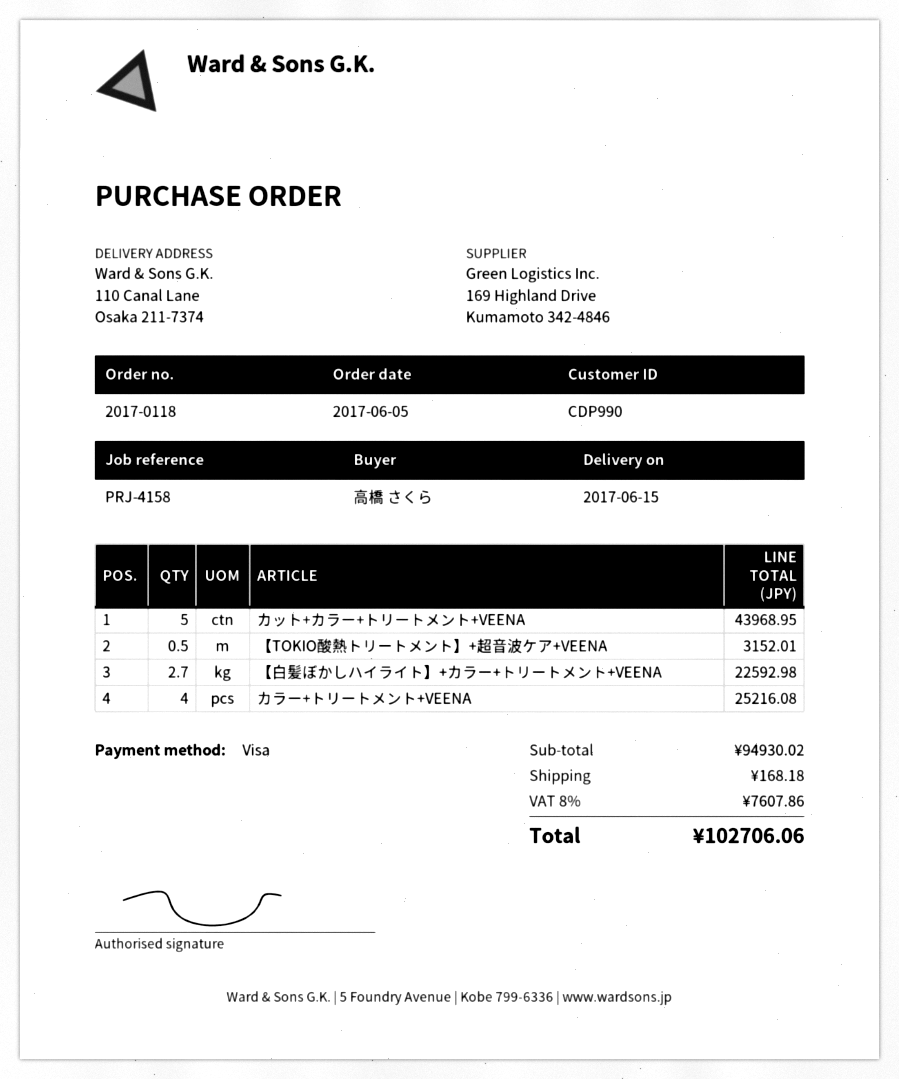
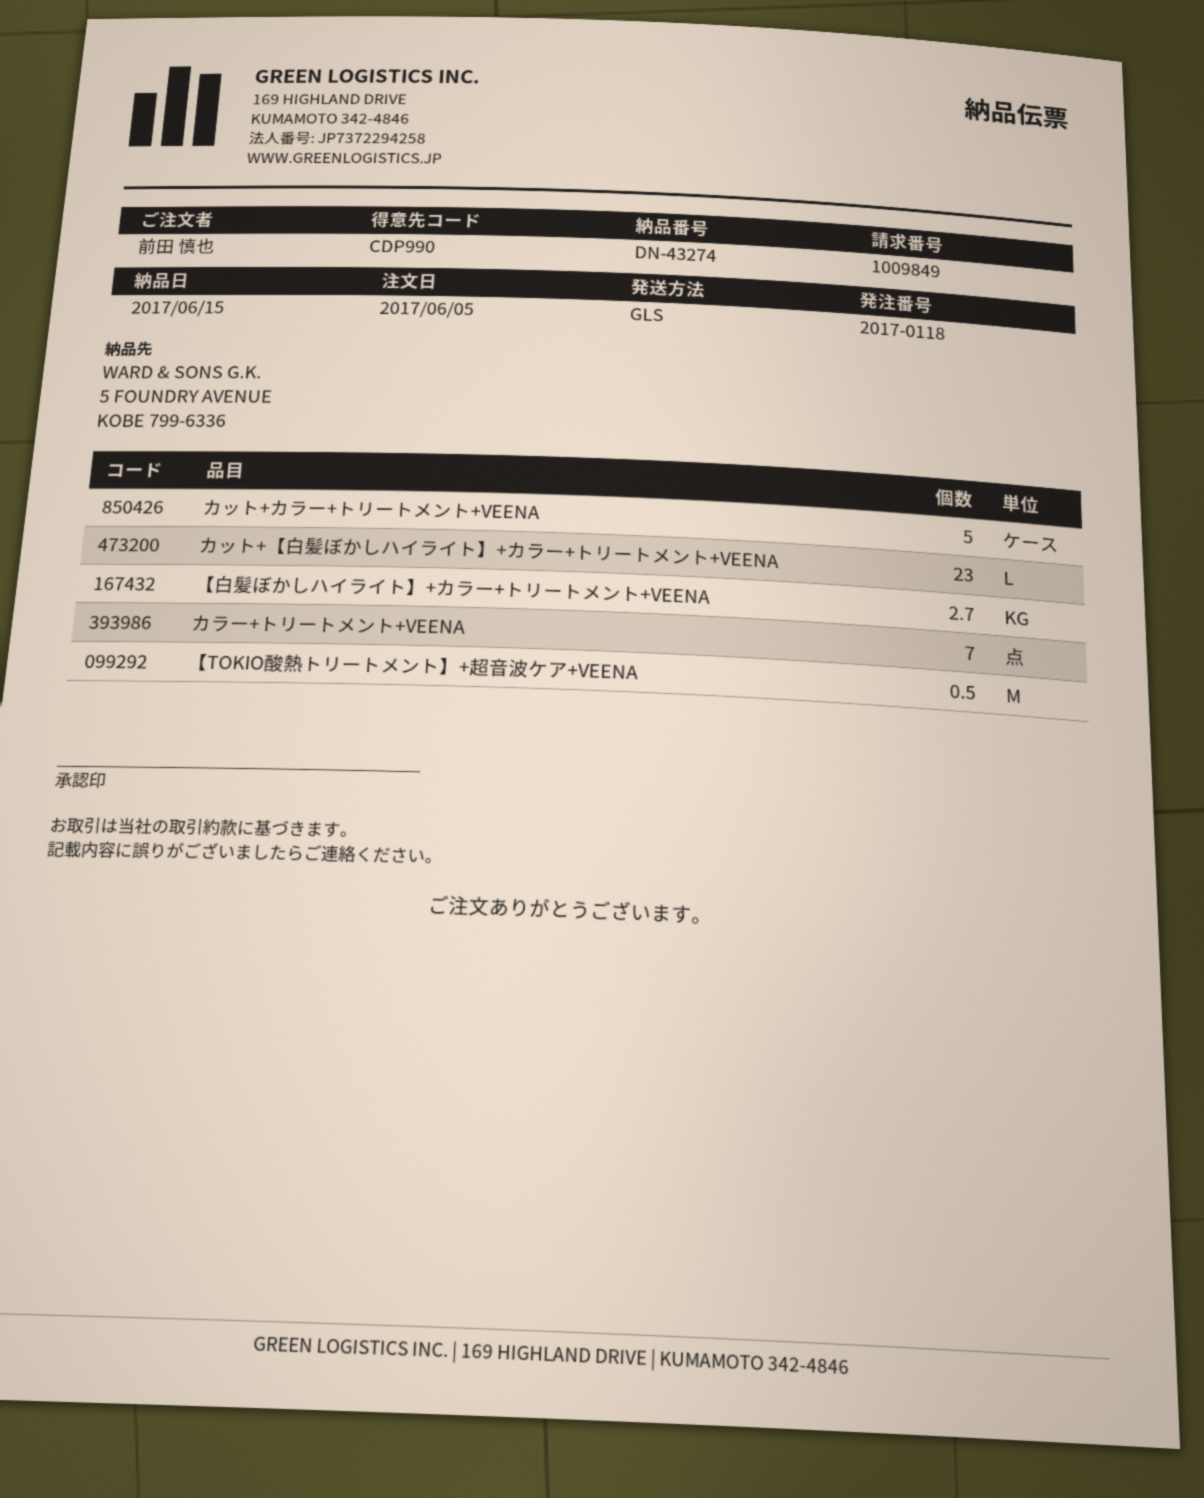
ordered by: 高橋 さくら -> 前田 慎也
ship to: 110 Canal Lane, Osaka 211-7374 -> 5 FOUNDRY AVENUE, KOBE 799-6336
カラー+トリートメント+VEENA: 4 -> 7
カット+【白髪ぼかしハイライト】+カラー+トリートメント+VEENA: none -> 23

